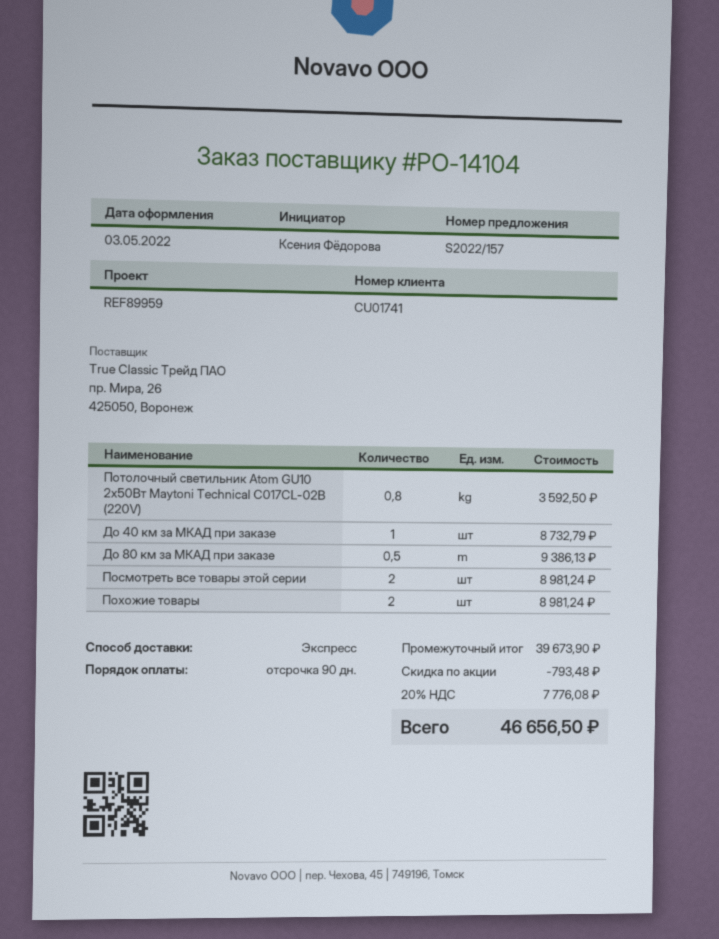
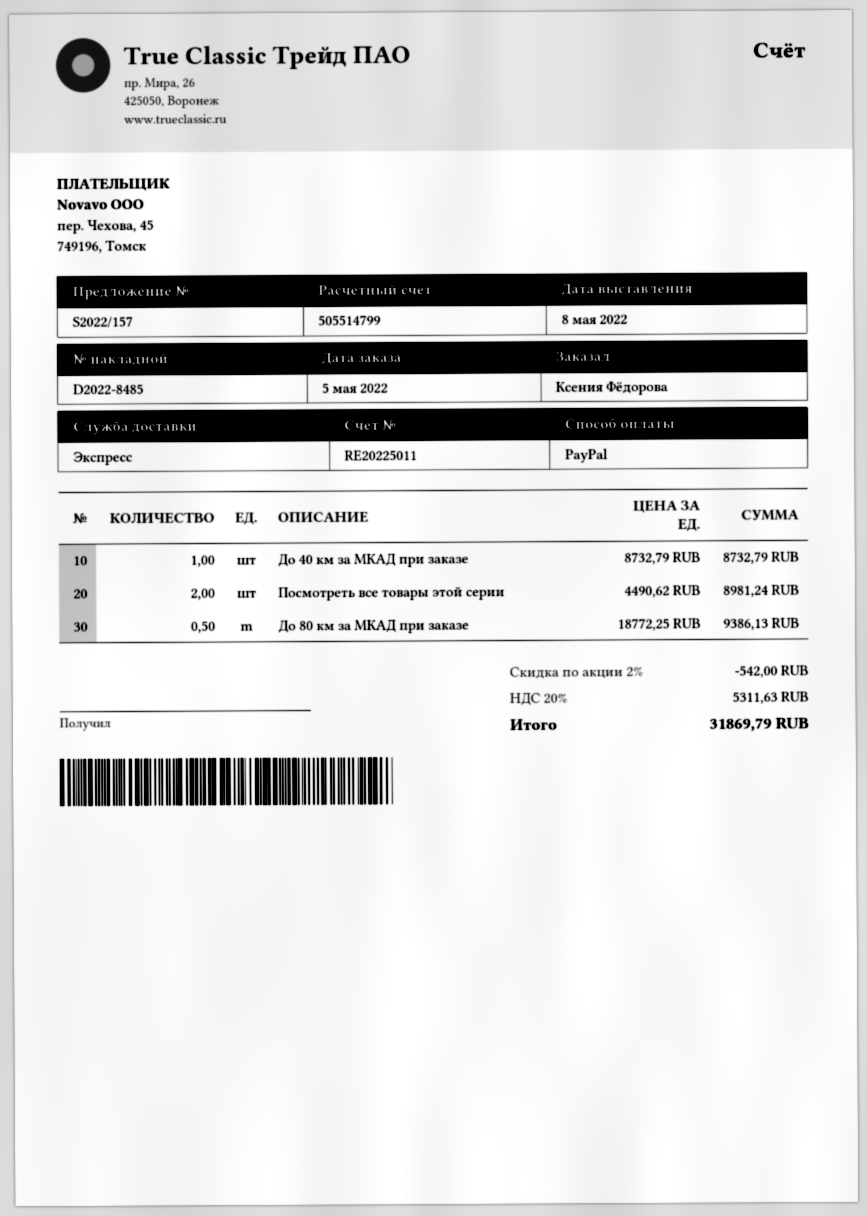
order date: 2022-05-03 -> 2022-05-05
Потолочный светильник Atom GU10 2x50Вт Maytoni Technical C017CL-02B (220V): 0.8 for 3592.50 -> none
Похожие товары: 2 for 8981.24 -> none
discount: 793.48 -> 542.00
tax: 20% = 7776.08 -> 20% = 5311.63
total: 46656.50 -> 31869.79

